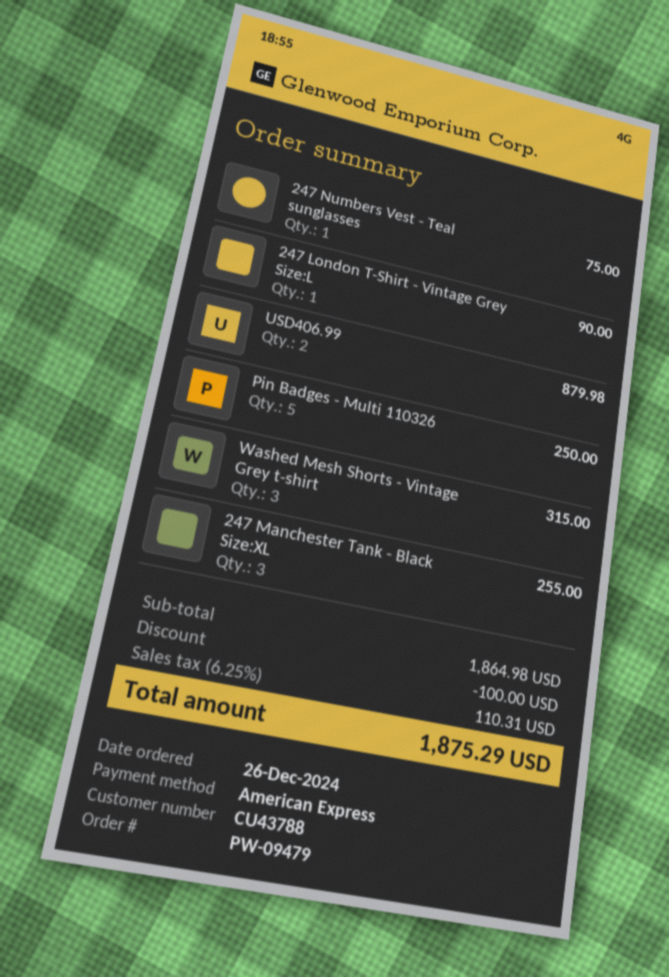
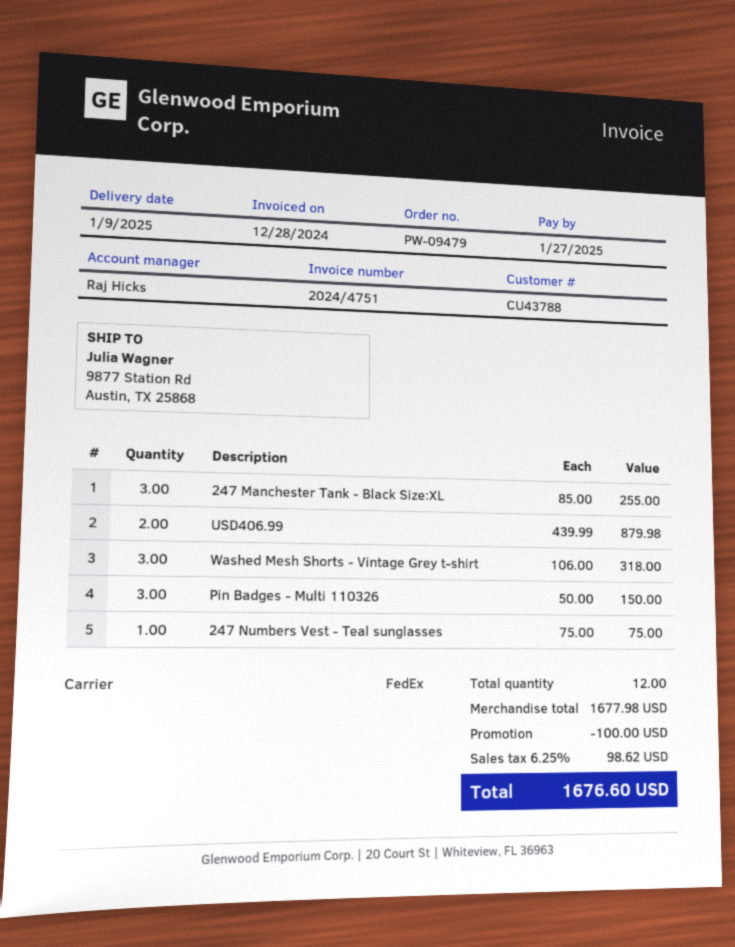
247 London T-Shirt - Vintage Grey Size:L: 1 for 90.00 -> none
Pin Badges - Multi 110326: 5 for 250.00 -> 3 for 150.00
Washed Mesh Shorts - Vintage Grey t-shirt: 3 for 315.00 -> 3 for 318.00
subtotal: 1864.98 -> 1677.98
tax: 6.25% = 110.31 -> 6.25% = 98.62
total: 1875.29 -> 1676.60

